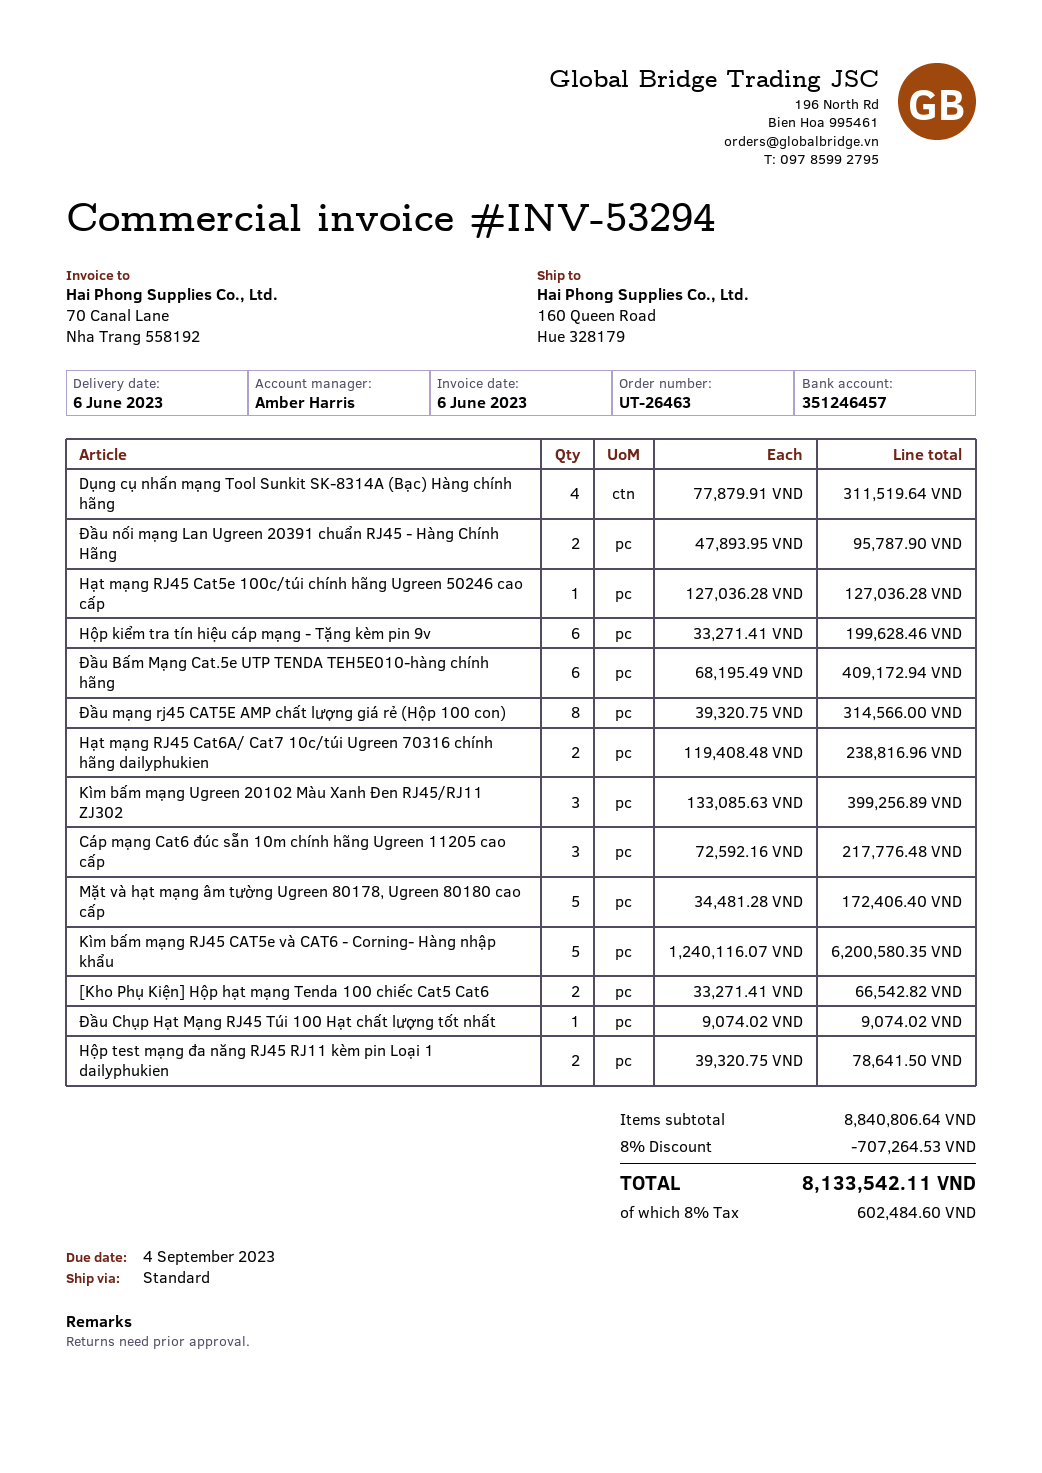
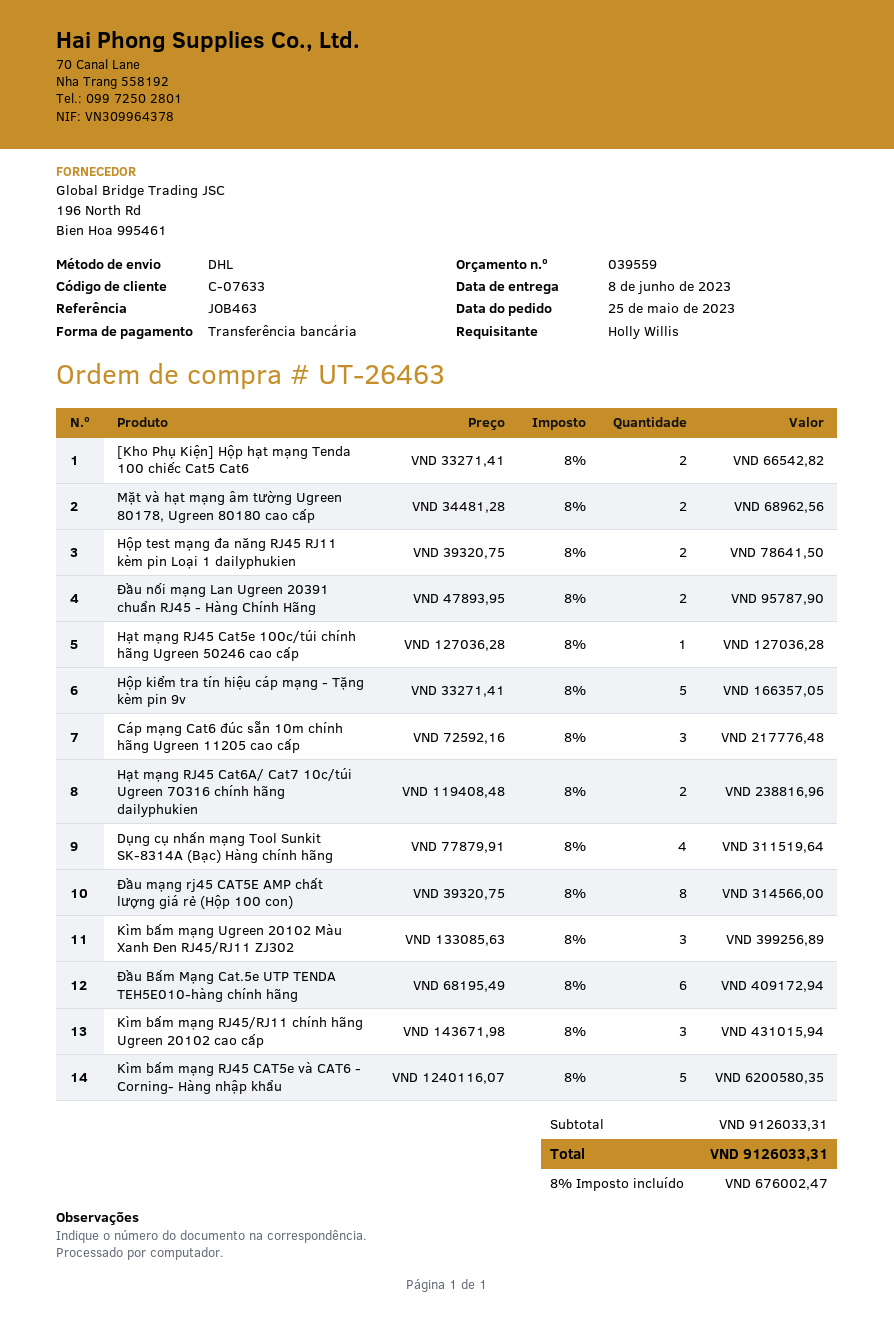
delivery date: 2023-06-06 -> 2023-06-08
shipping method: standard -> DHL
Hộp kiểm tra tín hiệu cáp mạng - Tặng kèm pin 9v: 6 x 33271.41 = 199628.46 -> 5 x 33271.41 = 166357.05
Mặt và hạt mạng âm tường Ugreen 80178, Ugreen 80180 cao cấp: 5 x 34481.28 = 172406.40 -> 2 x 34481.28 = 68962.56
Đầu Chụp Hạt Mạng RJ45 Túi 100 Hạt chất lượng tốt nhất: 1 x 9074.02 = 9074.02 -> none
Kìm bấm mạng RJ45/RJ11 chính hãng Ugreen 20102 cao cấp: none -> 3 x 143671.98 = 431015.94
subtotal: 8840806.64 -> 9126033.31
discount: 8% = 707264.53 -> none
tax: 8% = 602484.60 -> 8% = 676002.47
total: 8133542.11 -> 9126033.31

